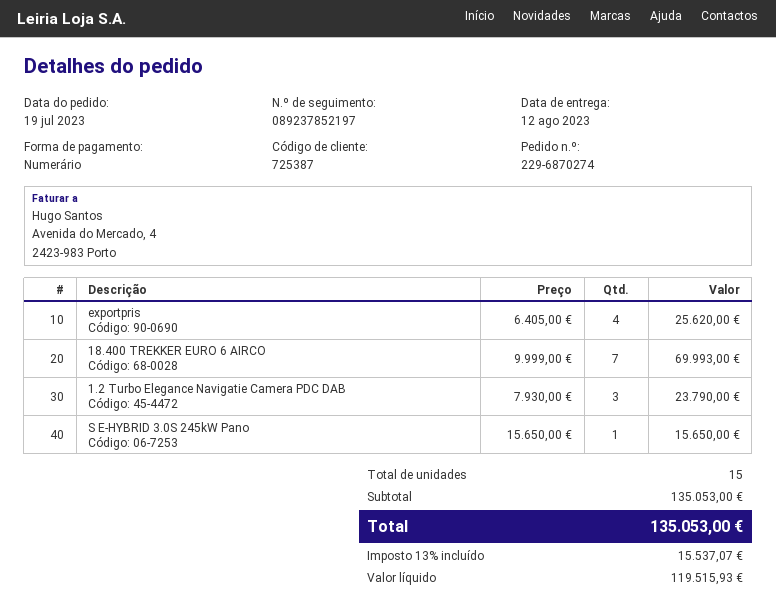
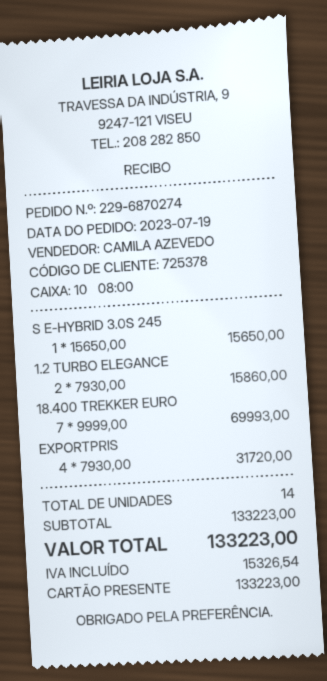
customer number: 725387 -> 725378
payment method: cash -> gift card
exportpris: 4 x 6405.00 = 25620.00 -> 4 x 7930.00 = 31720.00
1.2 Turbo Elegance Navigatie Camera PDC DAB: 3 x 7930.00 = 23790.00 -> 2 x 7930.00 = 15860.00
total quantity: 15 -> 14
subtotal: 135053.00 -> 133223.00
tax: 15537.07 -> 15326.54
total: 135053.00 -> 133223.00

